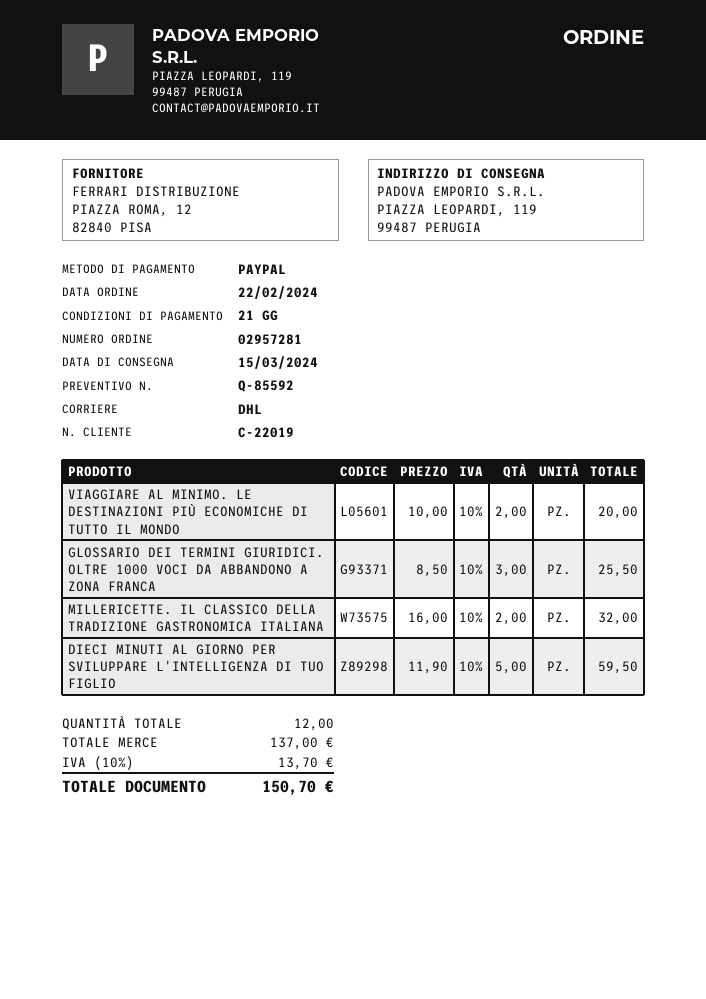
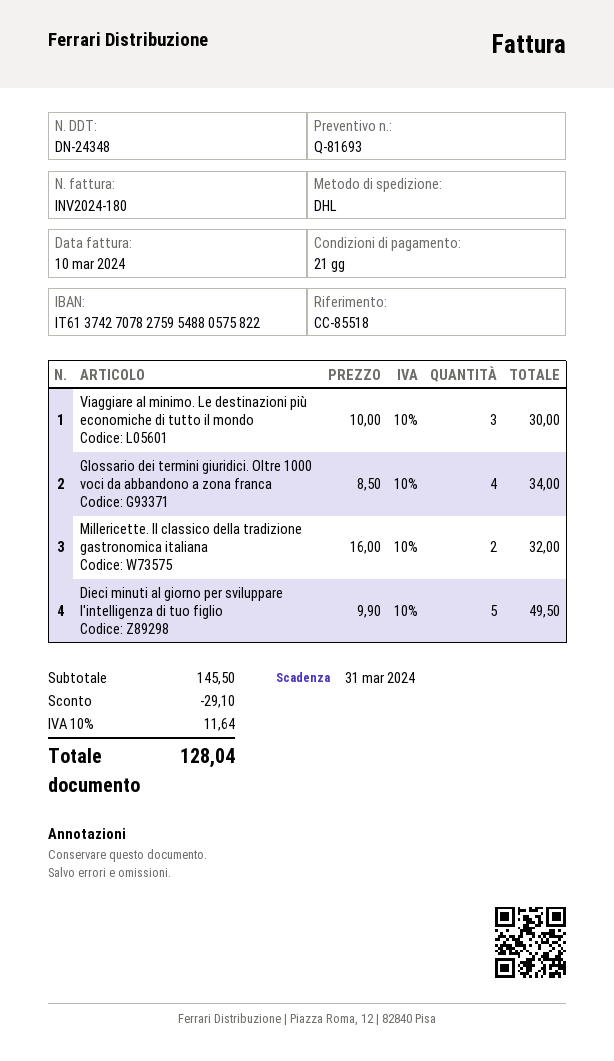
quote number: Q-85592 -> Q-81693
VIAGGIARE AL MINIMO. LE DESTINAZIONI PIÙ ECONOMICHE DI TUTTO IL MONDO: 2 x 10.00 = 20.00 -> 3 x 10.00 = 30.00
GLOSSARIO DEI TERMINI GIURIDICI. OLTRE 1000 VOCI DA ABBANDONO A ZONA FRANCA: 3 x 8.50 = 25.50 -> 4 x 8.50 = 34.00
DIECI MINUTI AL GIORNO PER SVILUPPARE L'INTELLIGENZA DI TUO FIGLIO: 5 x 11.90 = 59.50 -> 5 x 9.90 = 49.50
subtotal: 137.00 -> 145.50
discount: none -> 29.10
tax: 10% = 13.70 -> 10% = 11.64
total: 150.70 -> 128.04

